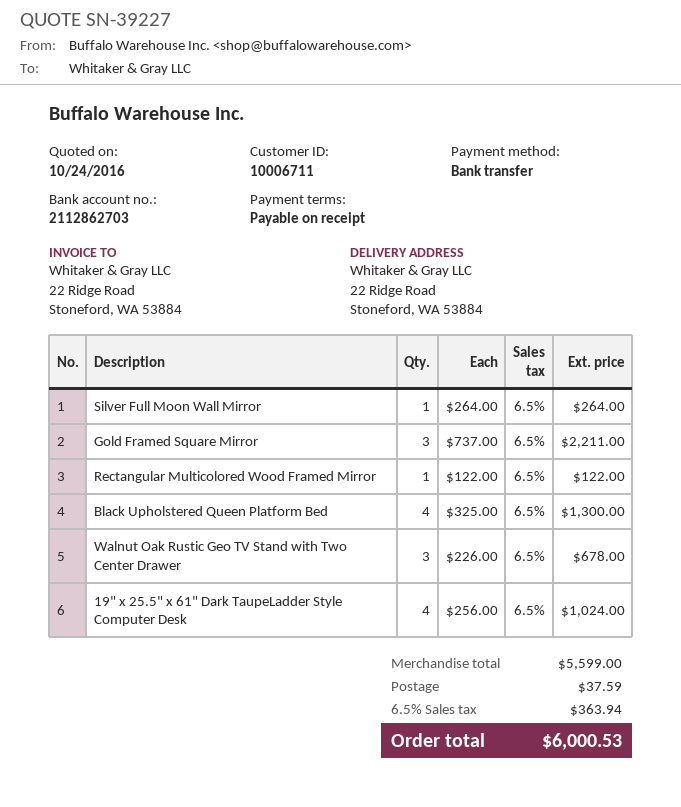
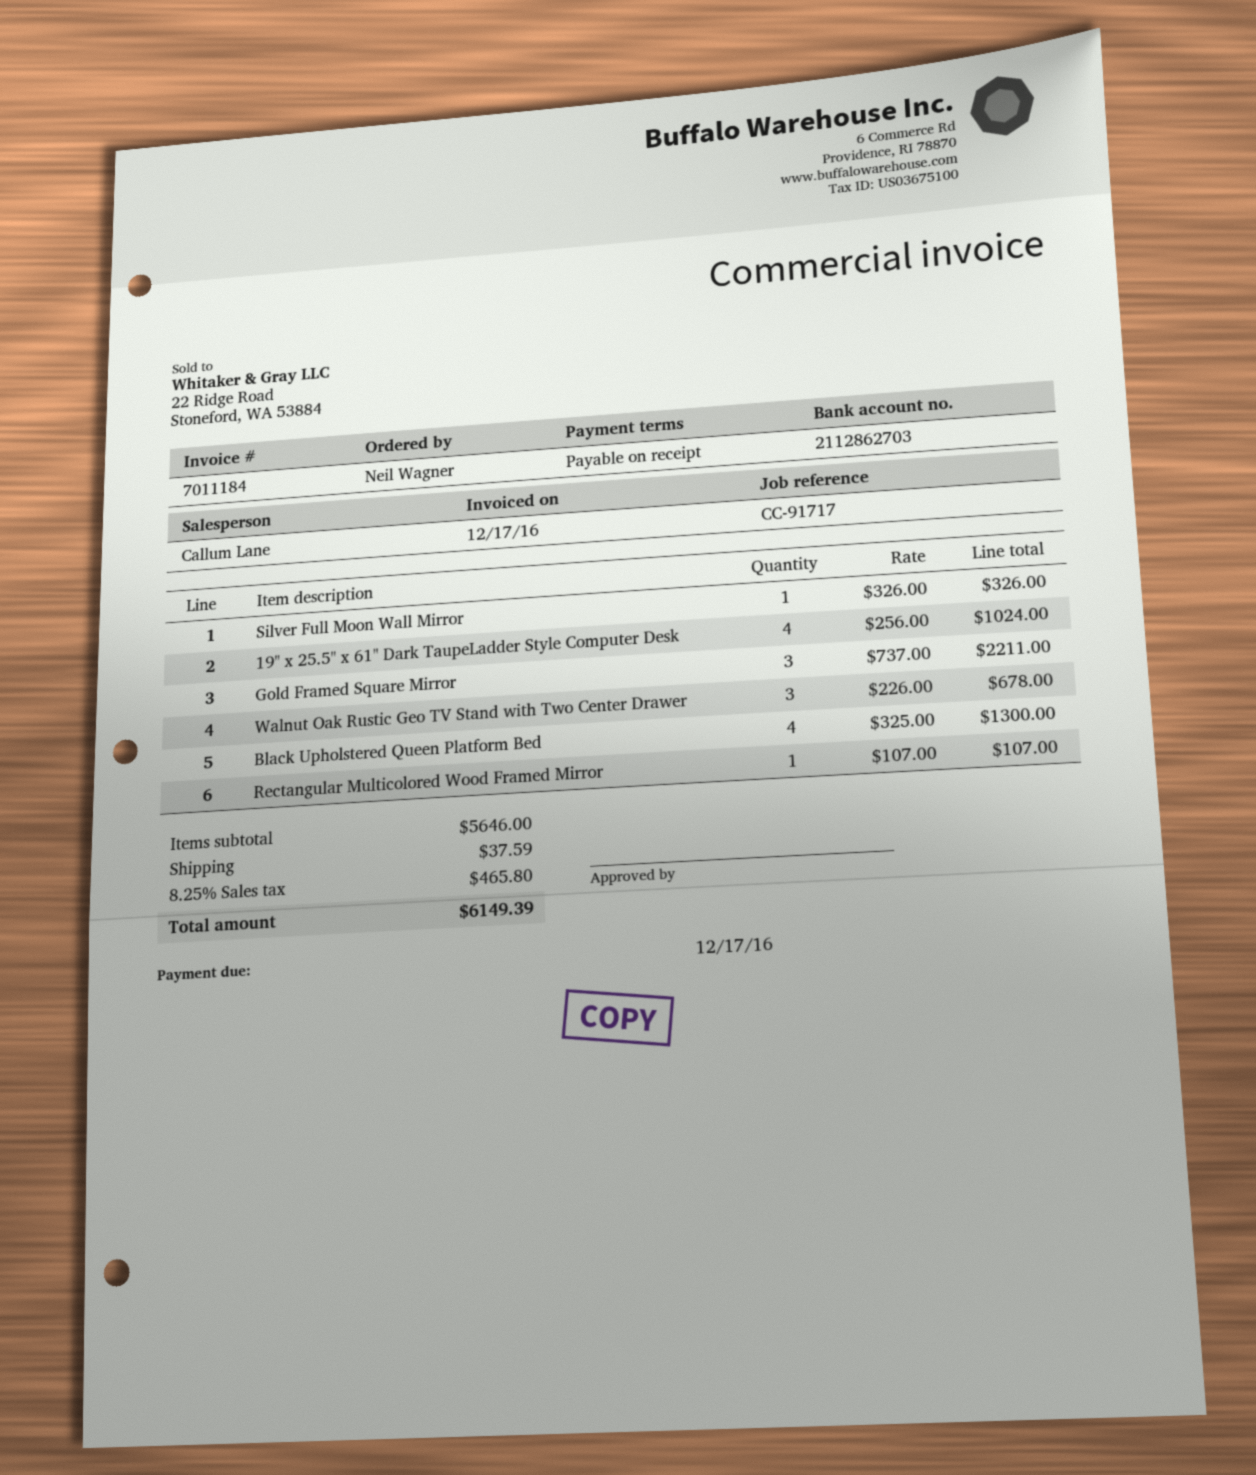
Silver Full Moon Wall Mirror: 1 x 264.00 = 264.00 -> 1 x 326.00 = 326.00
Rectangular Multicolored Wood Framed Mirror: 1 x 122.00 = 122.00 -> 1 x 107.00 = 107.00
subtotal: 5599.00 -> 5646.00
tax: 6.5% = 363.94 -> 8.25% = 465.80
total: 6000.53 -> 6149.39

